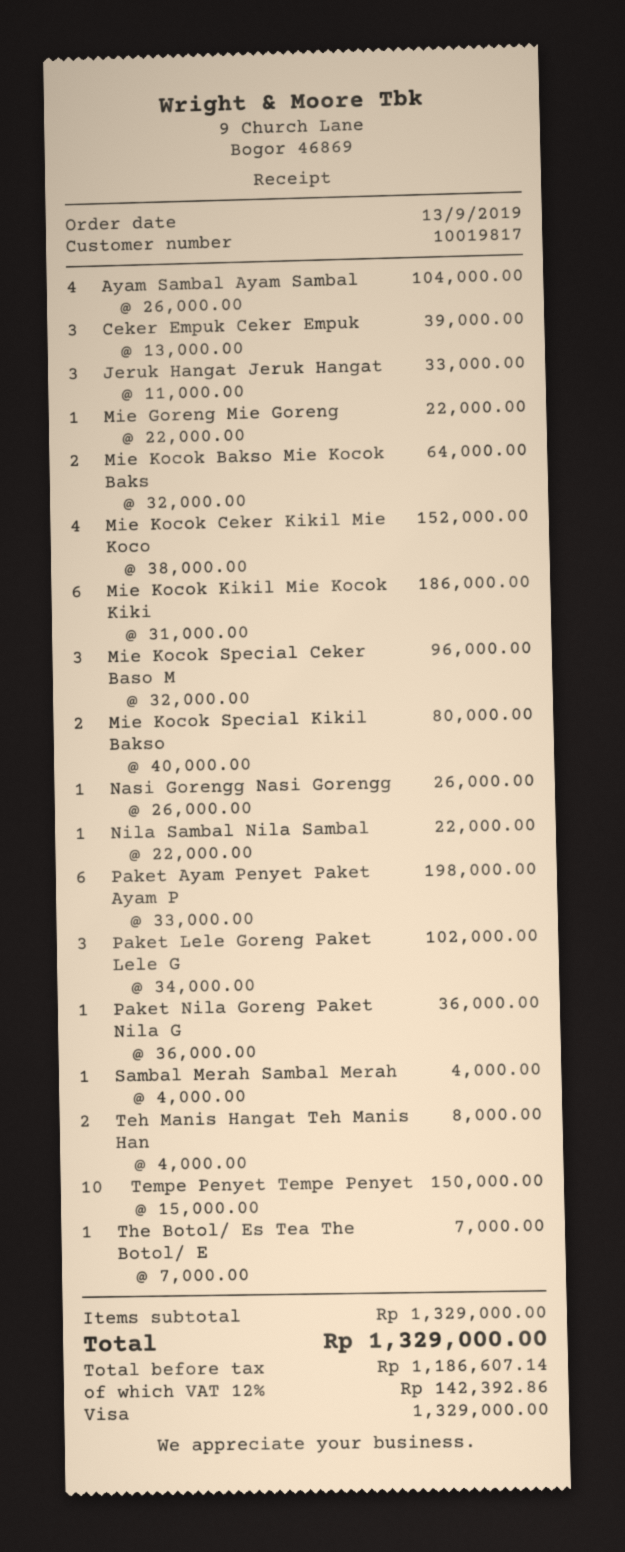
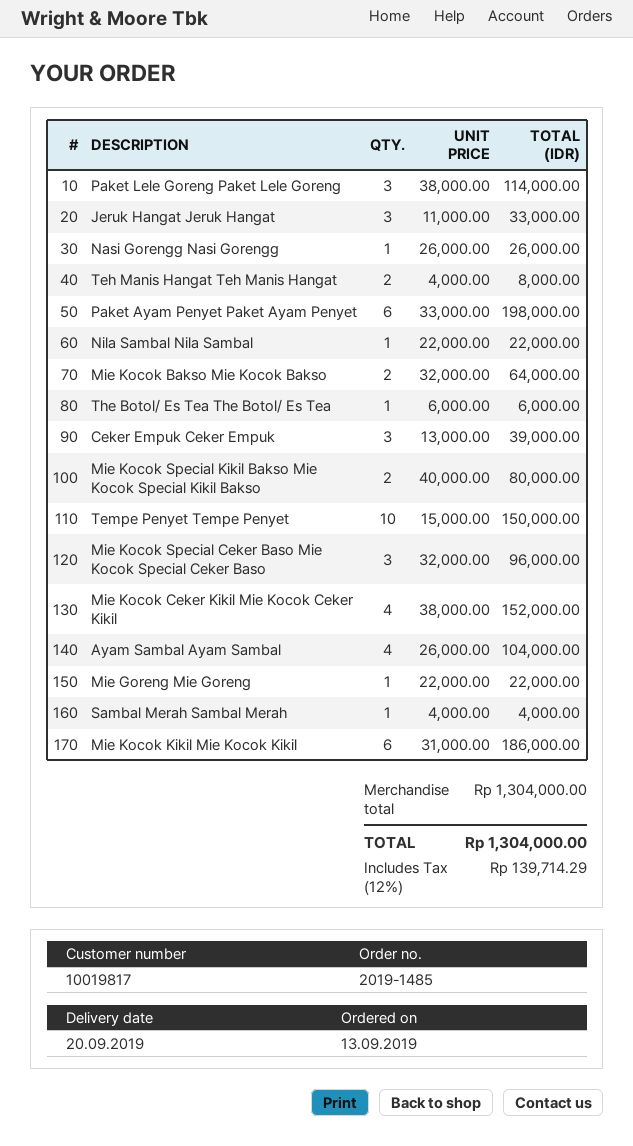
Paket Lele Goreng Paket Lele G: 3 x 34000.00 = 102000.00 -> 3 x 38000.00 = 114000.00
Paket Nila Goreng Paket Nila G: 1 x 36000.00 = 36000.00 -> none
The Botol/ Es Tea The Botol/ E: 1 x 7000.00 = 7000.00 -> 1 x 6000.00 = 6000.00
subtotal: 1329000.00 -> 1304000.00
tax: 12% = 142392.86 -> 12% = 139714.29
total: 1329000.00 -> 1304000.00

